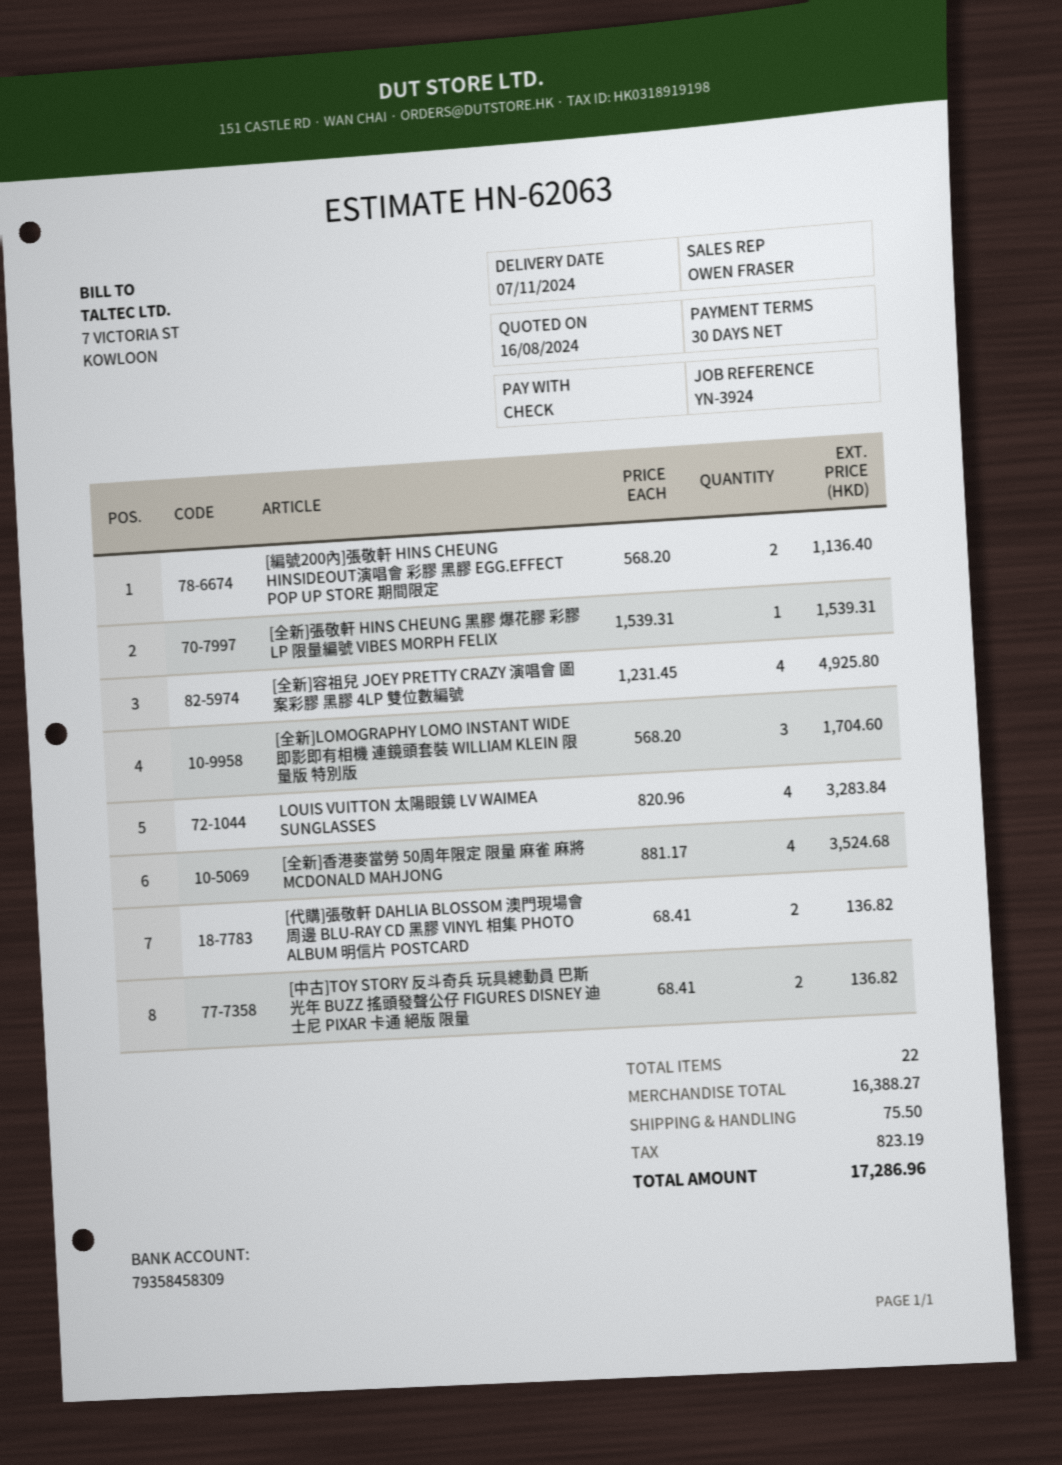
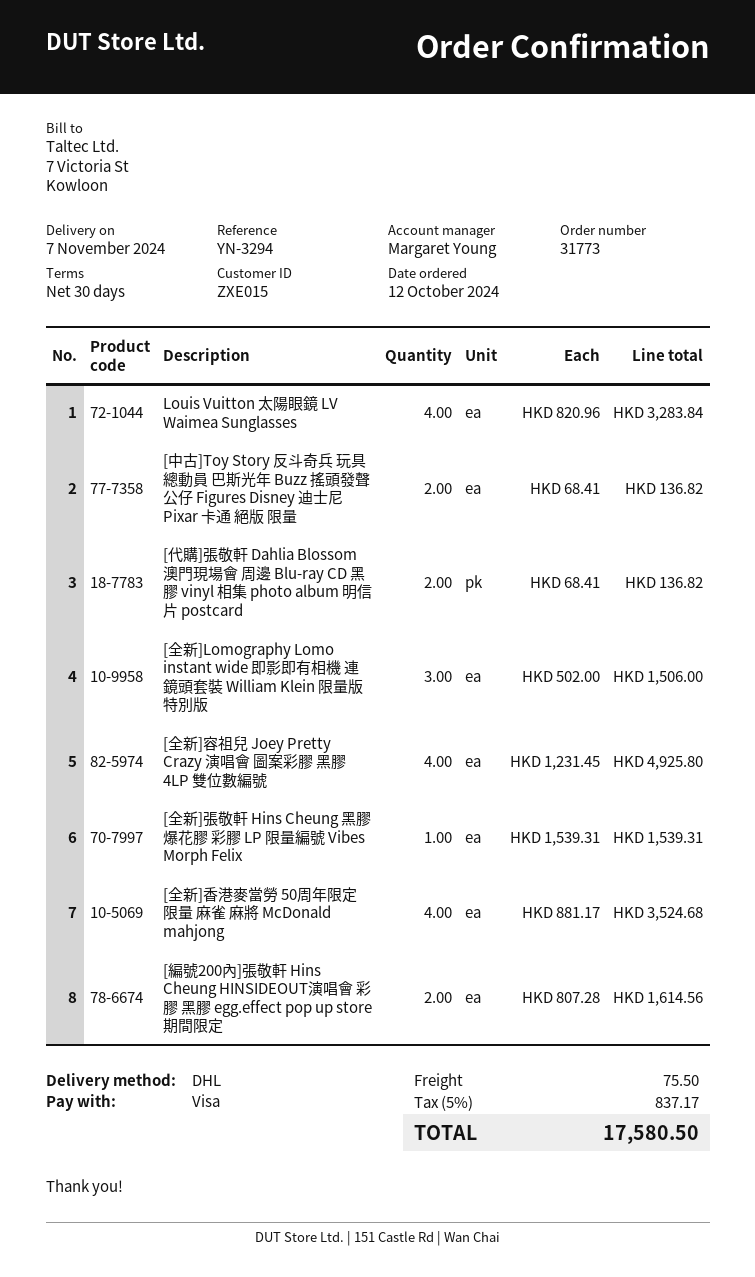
reference: YN-3924 -> YN-3294
sales rep: OWEN FRASER -> Margaret Young
payment method: cheque -> Visa
[編號200內]張敬軒 HINS CHEUNG HINSIDEOUT演唱會 彩膠 黑膠 EGG.EFFECT POP UP STORE 期間限定: 2 x 568.20 = 1136.40 -> 2 x 807.28 = 1614.56
[全新]LOMOGRAPHY LOMO INSTANT WIDE 即影即有相機 連鏡頭套裝 WILLIAM KLEIN 限量版 特別版: 3 x 568.20 = 1704.60 -> 3 x 502.00 = 1506.00
tax: 823.19 -> 837.17
total: 17286.96 -> 17580.50

